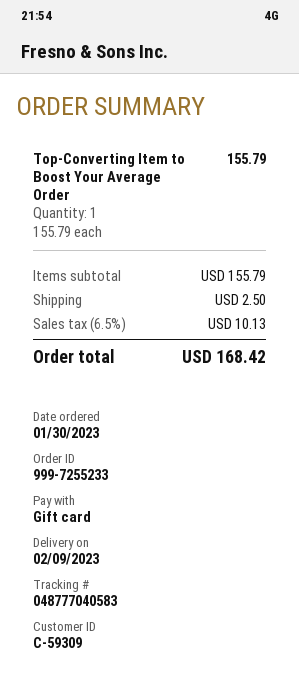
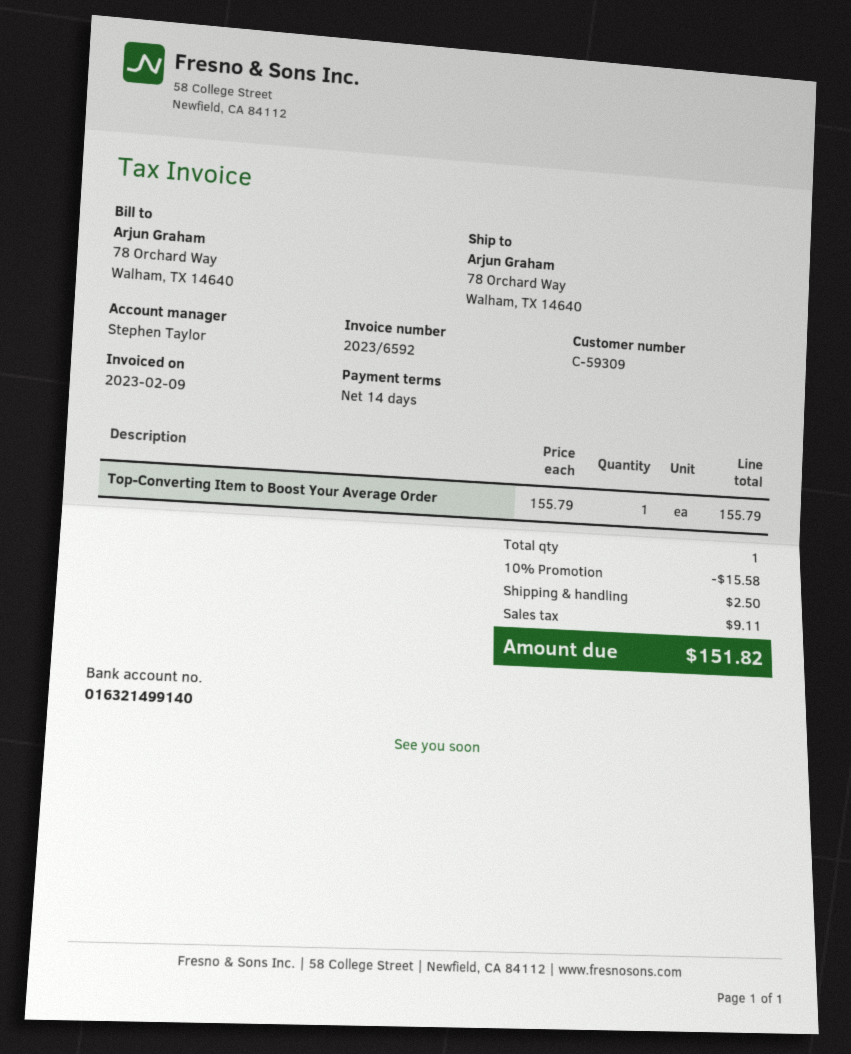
discount: none -> 10% = 15.58
tax: 10.13 -> 9.11
total: 168.42 -> 151.82

